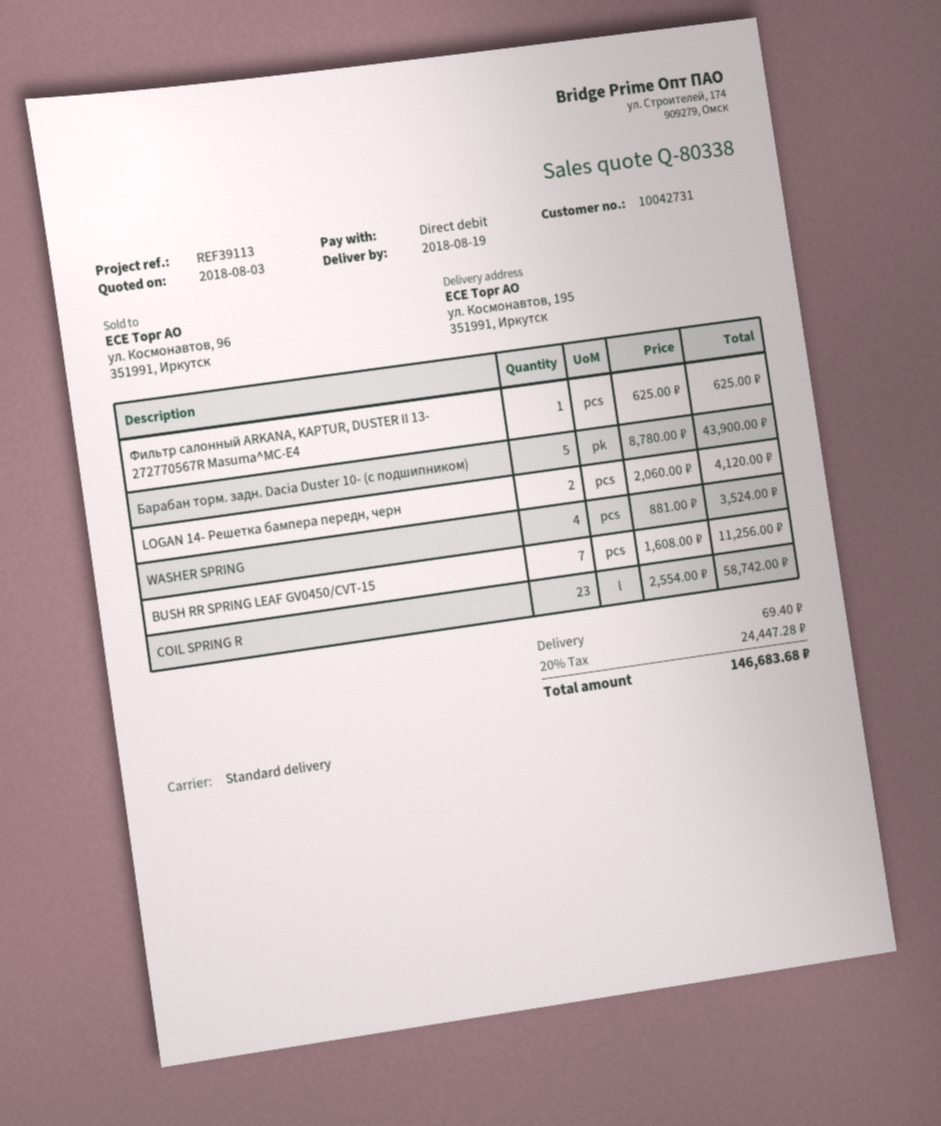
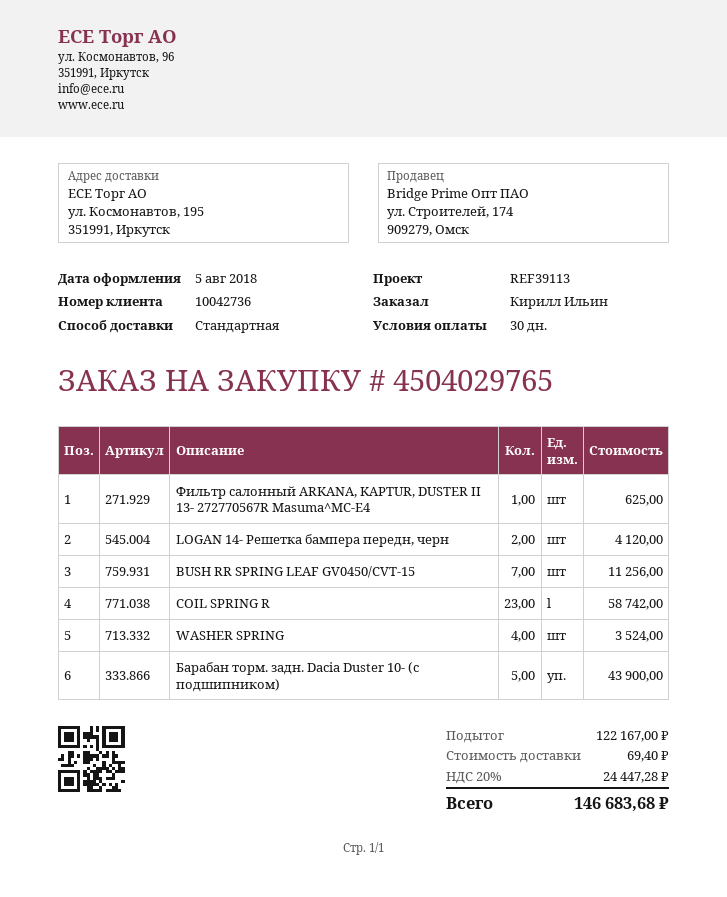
customer number: 10042731 -> 10042736

